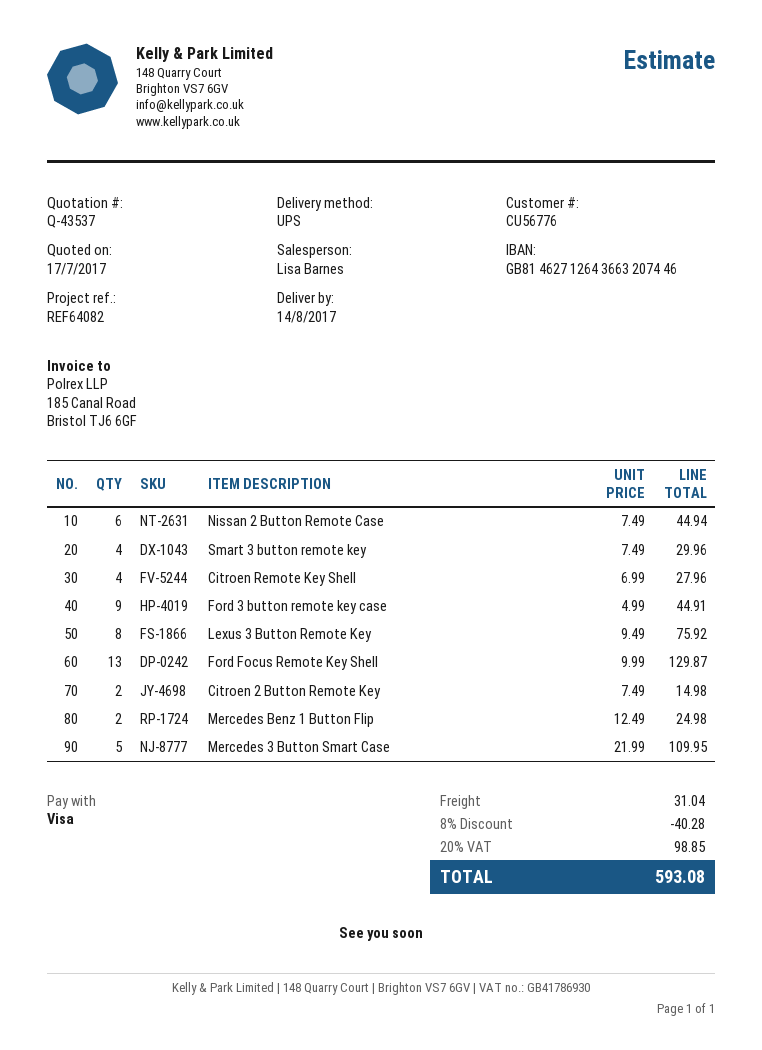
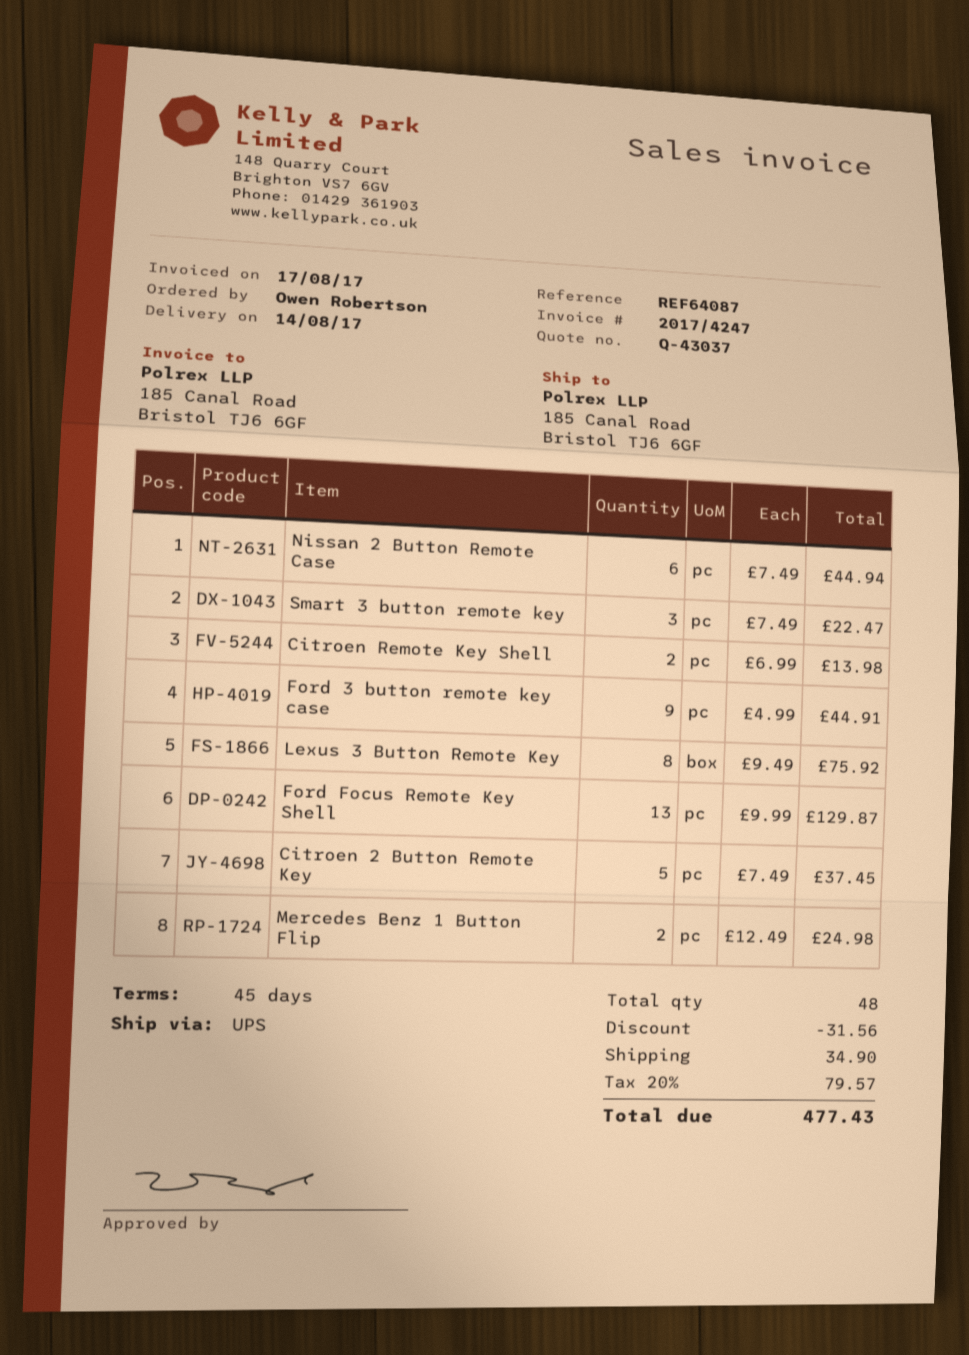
quote number: Q-43537 -> Q-43037
reference: REF64082 -> REF64087
Smart 3 button remote key: 4 x 7.49 = 29.96 -> 3 x 7.49 = 22.47
Citroen Remote Key Shell: 4 x 6.99 = 27.96 -> 2 x 6.99 = 13.98
Citroen 2 Button Remote Key: 2 x 7.49 = 14.98 -> 5 x 7.49 = 37.45
Mercedes 3 Button Smart Case: 5 x 21.99 = 109.95 -> none
discount: 40.28 -> 31.56
shipping: 31.04 -> 34.90
tax: 20% = 98.85 -> 20% = 79.57
total: 593.08 -> 477.43

